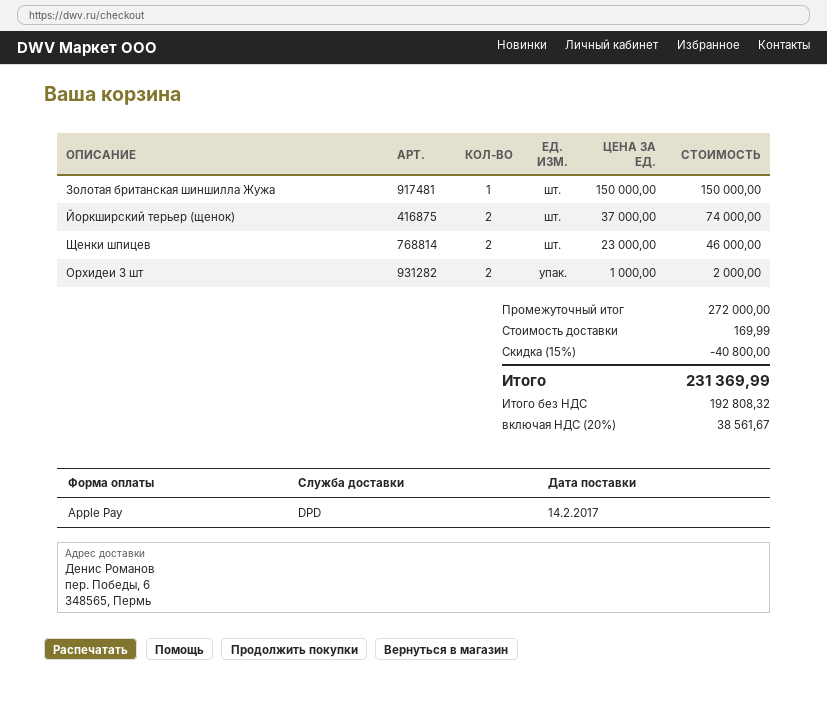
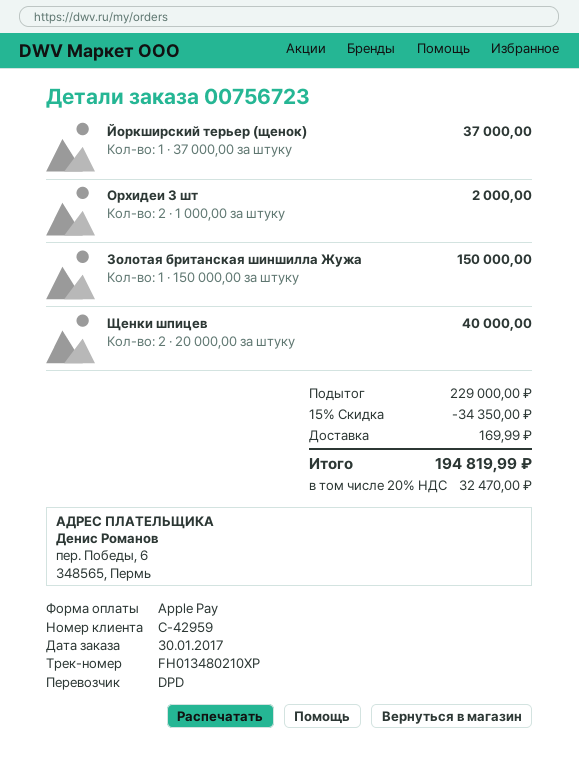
Йоркширский терьер (щенок): 2 x 37000.00 = 74000.00 -> 1 x 37000.00 = 37000.00
Щенки шпицев: 2 x 23000.00 = 46000.00 -> 2 x 20000.00 = 40000.00
subtotal: 272000.00 -> 229000.00
discount: 15% = 40800.00 -> 15% = 34350.00
tax: 20% = 38561.67 -> 20% = 32470.00
total: 231369.99 -> 194819.99

